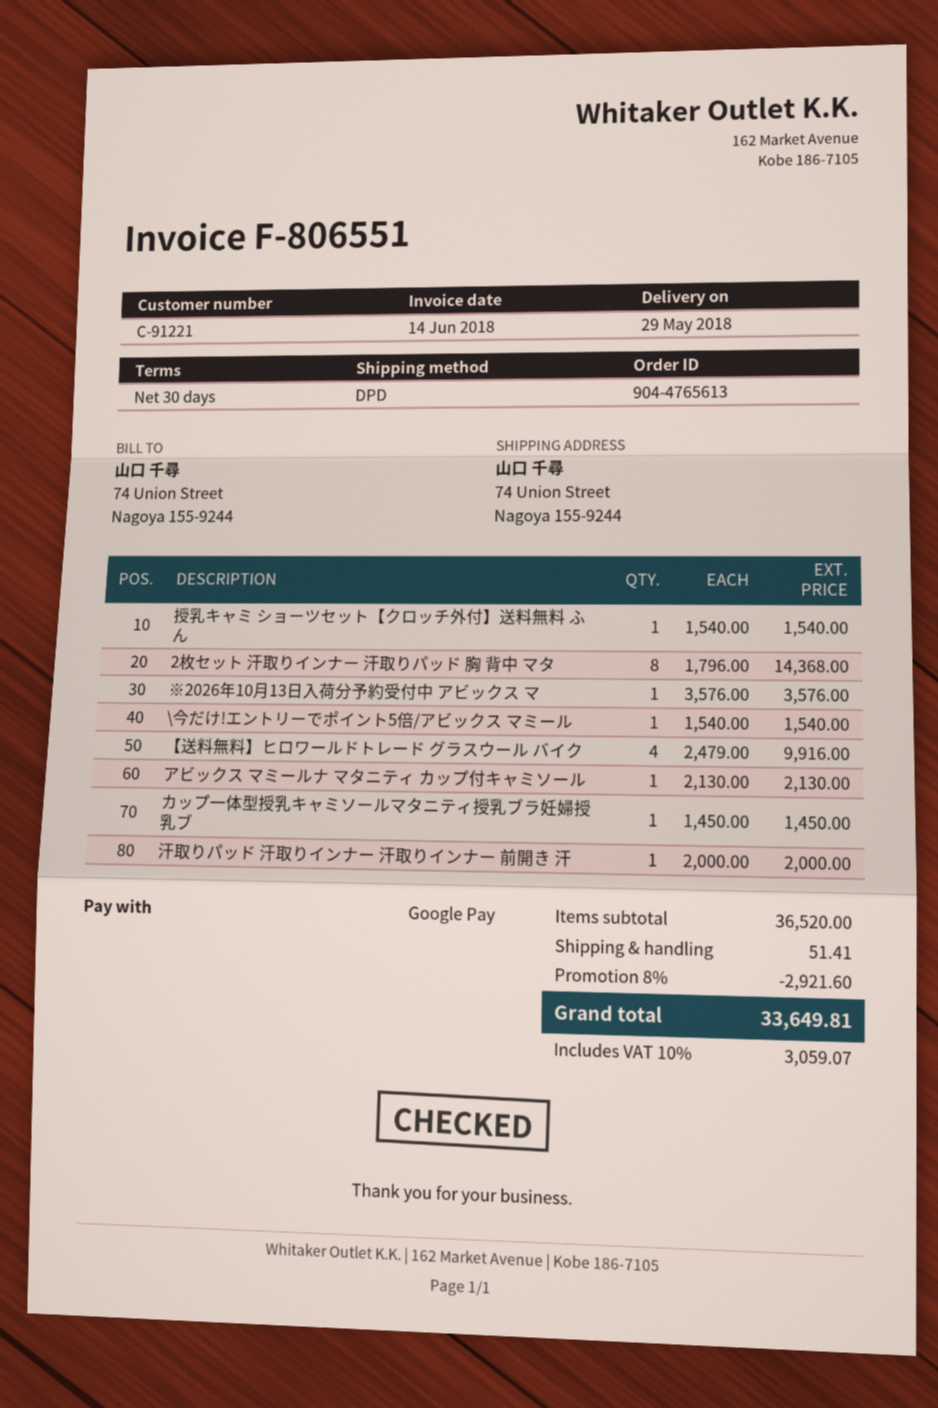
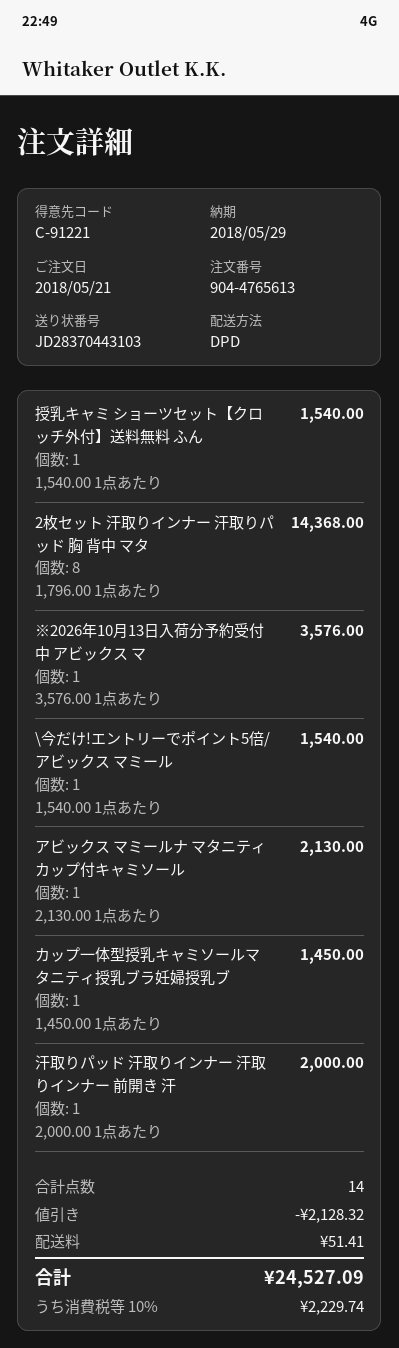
【送料無料】ヒロワールドトレード グラスウール バイク: 4 x 2479.00 = 9916.00 -> none
discount: 2921.60 -> 2128.32
tax: 10% = 3059.07 -> 10% = 2229.74
total: 33649.81 -> 24527.09

